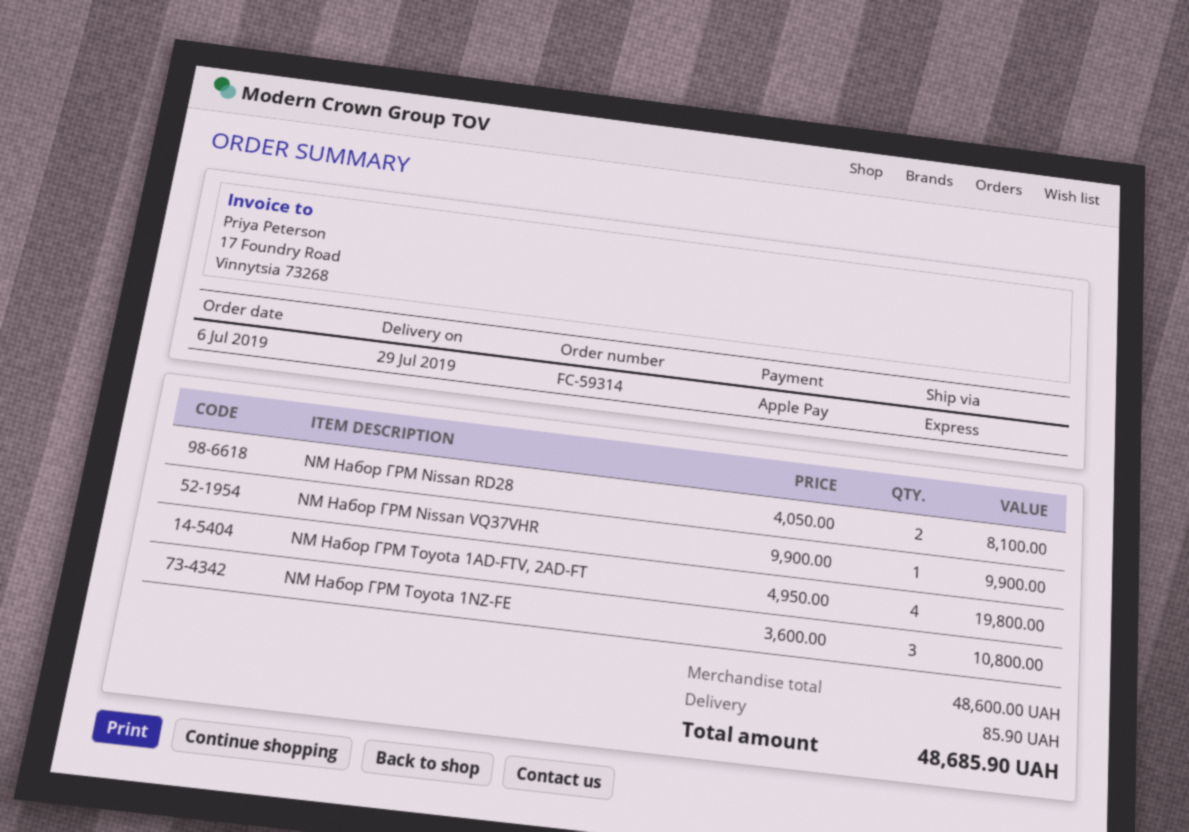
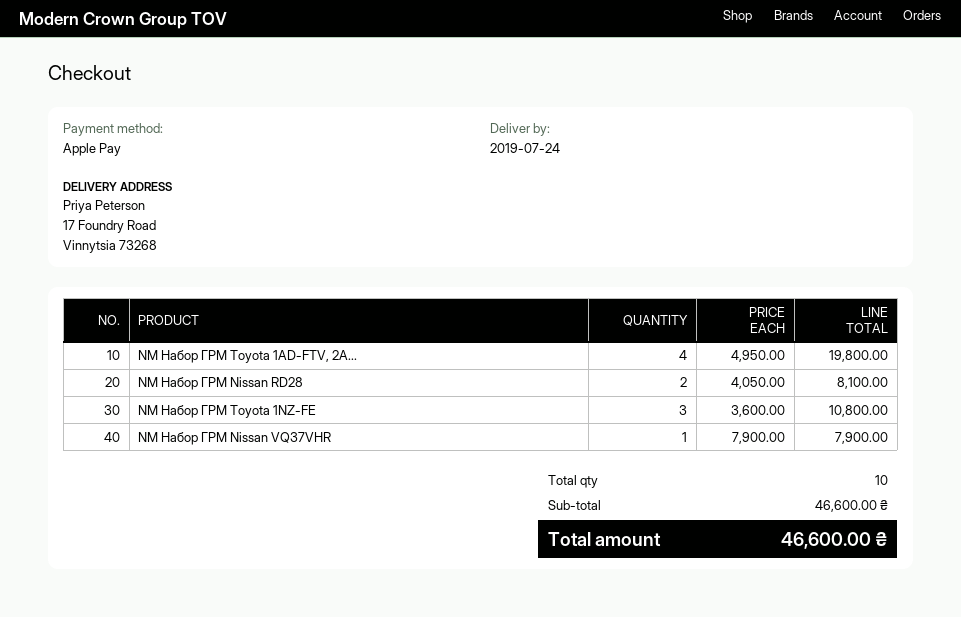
delivery date: 2019-07-29 -> 2019-07-24
NM Набор ГРМ Nissan VQ37VHR: 1 x 9900.00 = 9900.00 -> 1 x 7900.00 = 7900.00
subtotal: 48600.00 -> 46600.00
shipping: 85.90 -> none
total: 48685.90 -> 46600.00

